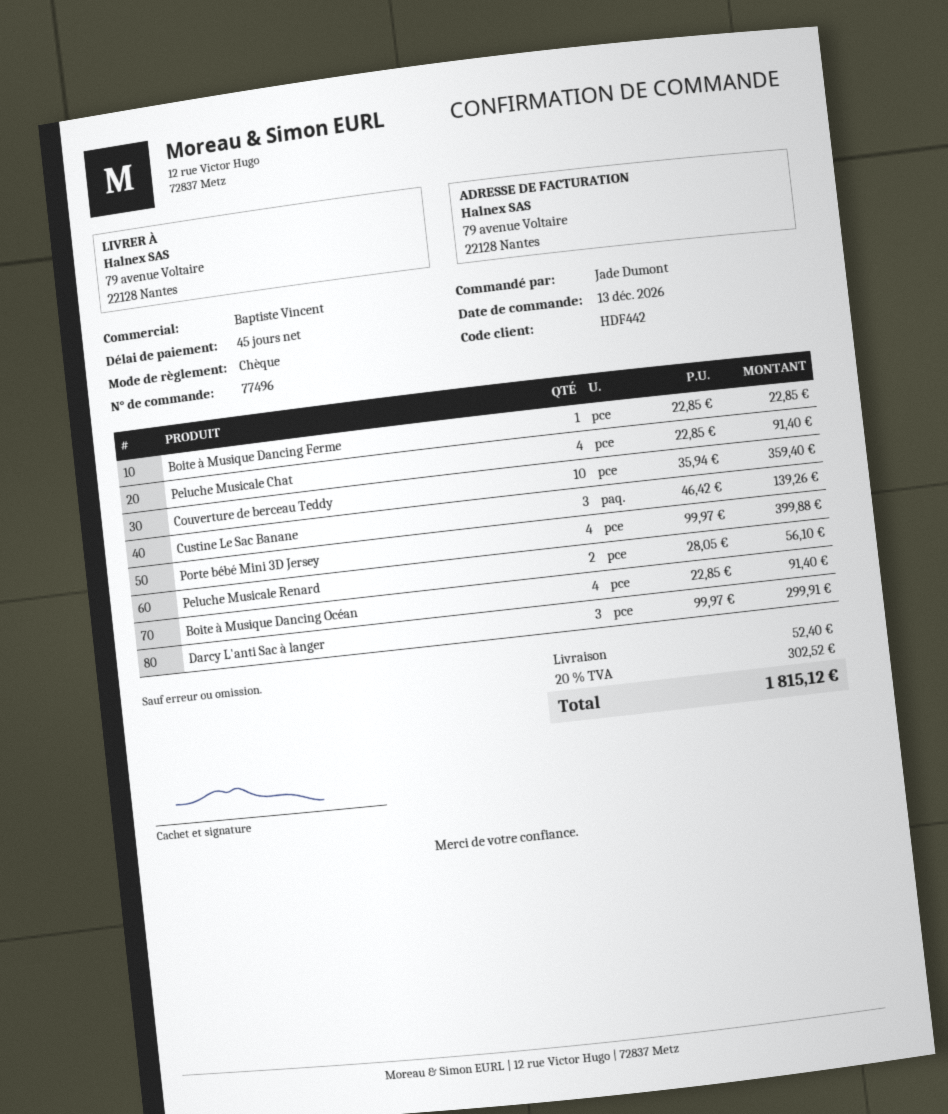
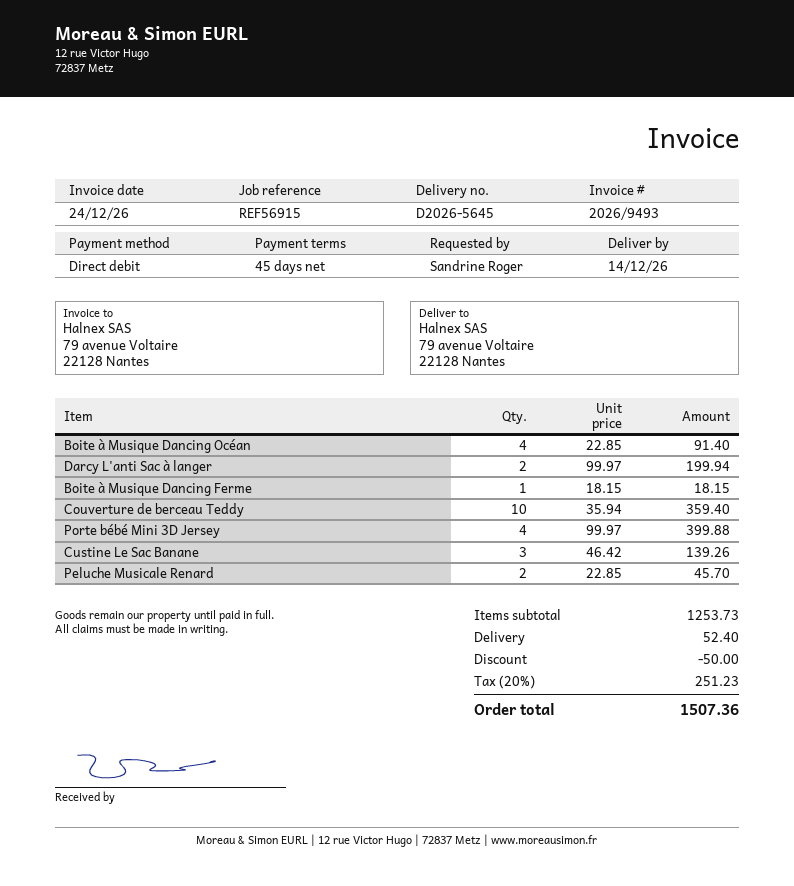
ordered by: Jade Dumont -> Sandrine Roger
payment method: cheque -> direct debit
Boite à Musique Dancing Ferme: 1 x 22.85 = 22.85 -> 1 x 18.15 = 18.15
Peluche Musicale Chat: 4 x 22.85 = 91.40 -> none
Peluche Musicale Renard: 2 x 28.05 = 56.10 -> 2 x 22.85 = 45.70
Darcy L'anti Sac à langer: 3 x 99.97 = 299.91 -> 2 x 99.97 = 199.94
discount: none -> 50.00
tax: 20% = 302.52 -> 20% = 251.23
total: 1815.12 -> 1507.36

